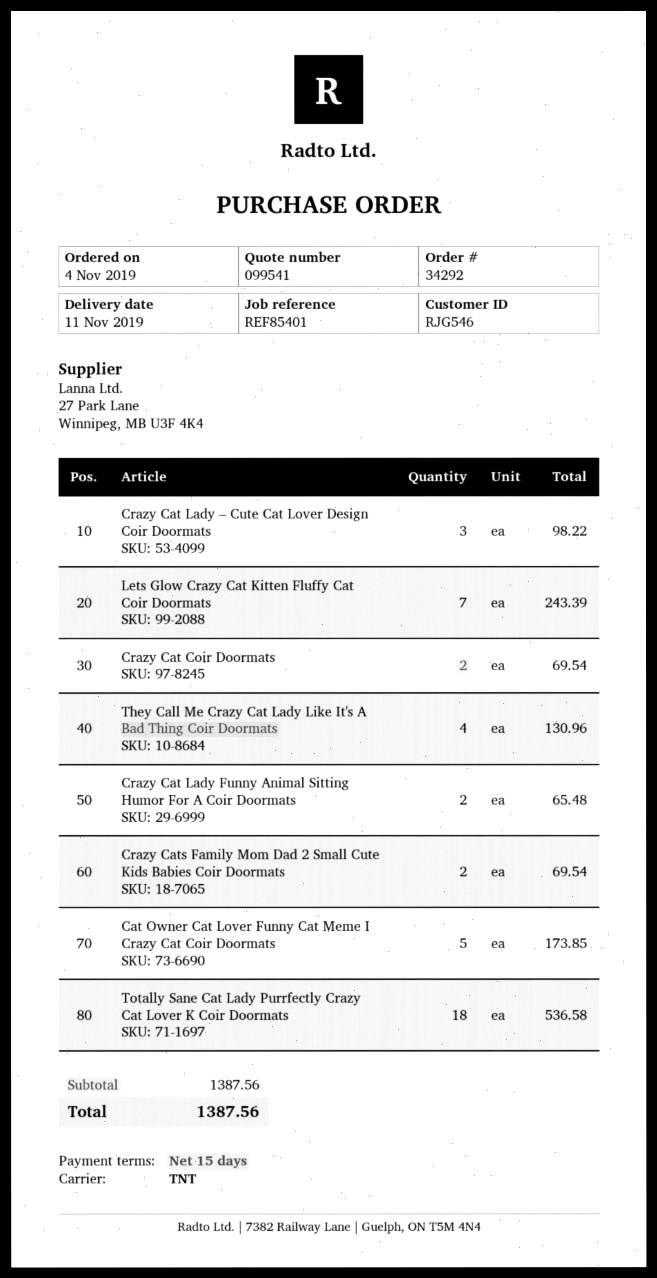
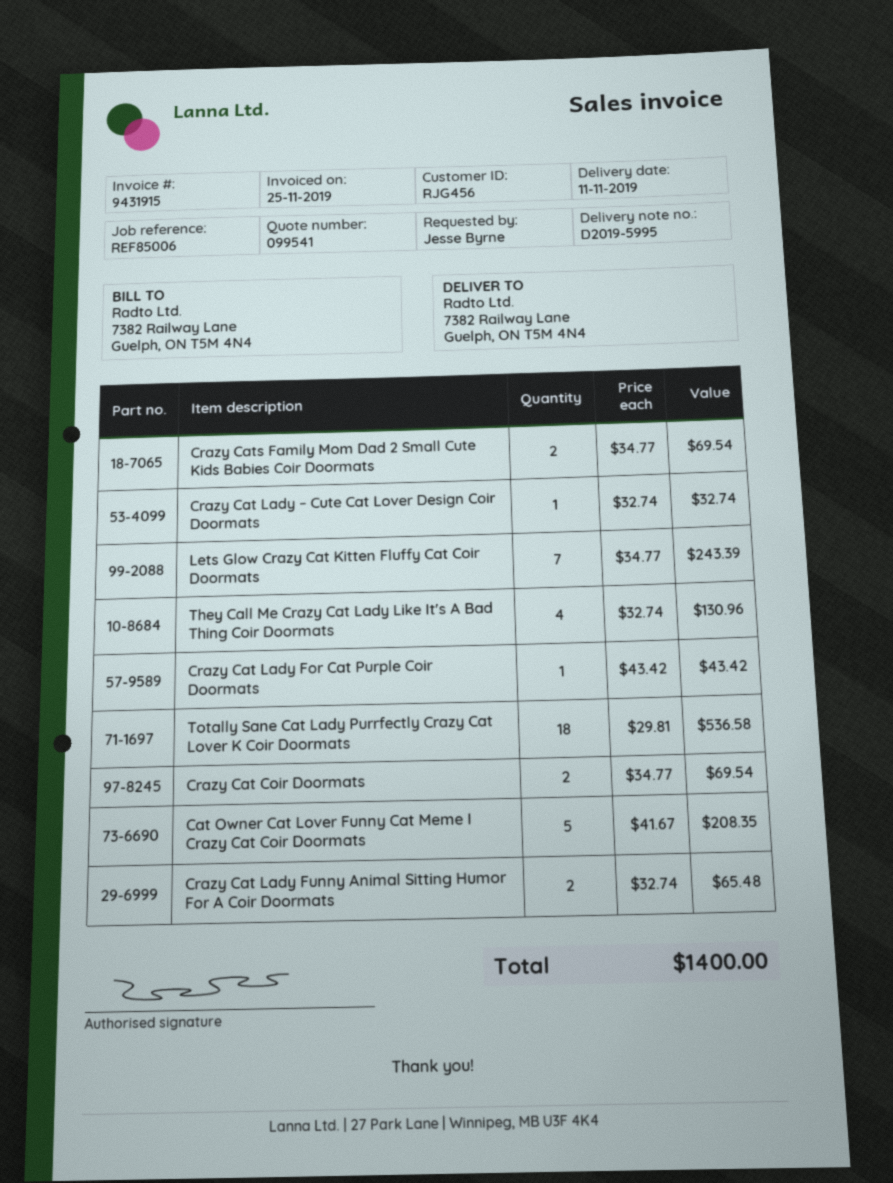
customer number: RJG546 -> RJG456
reference: REF85401 -> REF85006
Crazy Cat Lady – Cute Cat Lover Design Coir Doormats: 3 for 98.22 -> 1 for 32.74
Cat Owner Cat Lover Funny Cat Meme I Crazy Cat Coir Doormats: 5 for 173.85 -> 5 for 208.35
Crazy Cat Lady For Cat Purple Coir Doormats: none -> 1 for 43.42
total: 1387.56 -> 1400.00

